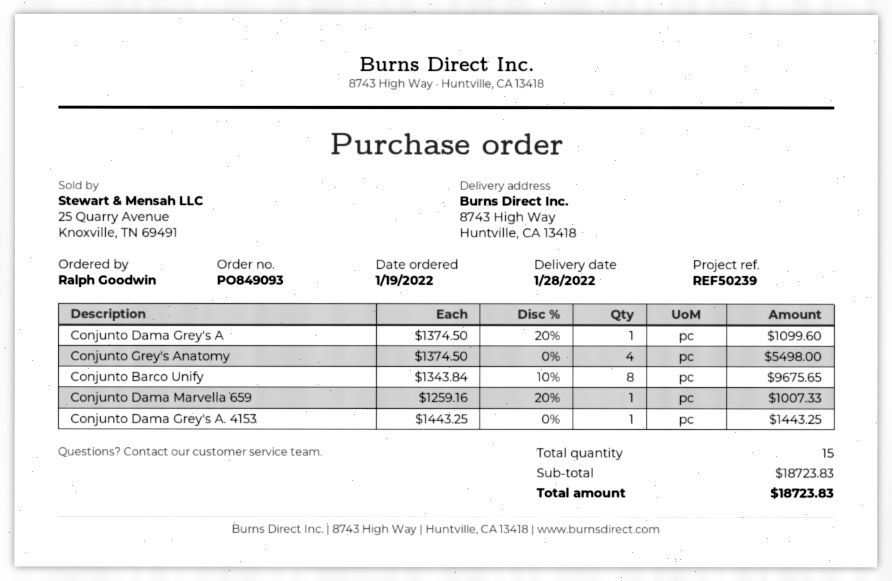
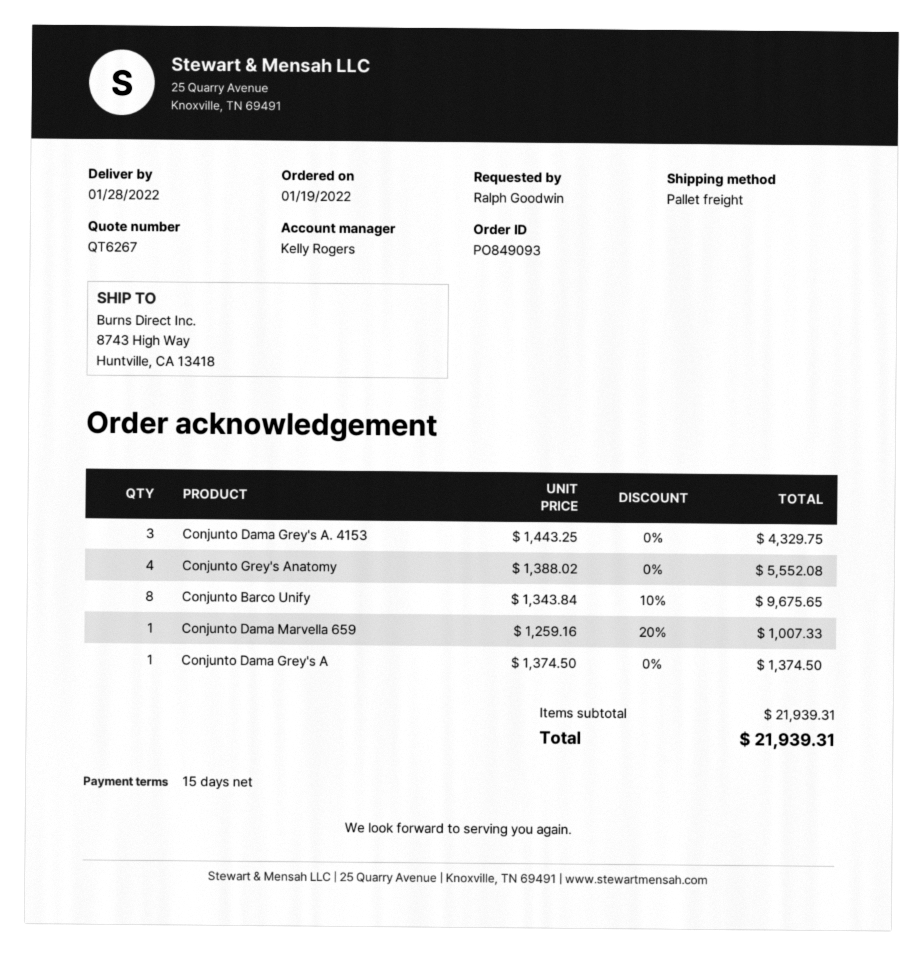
Conjunto Dama Grey's A: 1 x 1374.50 - 20% = 1099.60 -> 1 x 1374.50 = 1374.50
Conjunto Grey's Anatomy: 4 x 1374.50 = 5498.00 -> 4 x 1388.02 = 5552.08
Conjunto Dama Grey's A. 4153: 1 x 1443.25 = 1443.25 -> 3 x 1443.25 = 4329.75
subtotal: 18723.83 -> 21939.31
total: 18723.83 -> 21939.31

